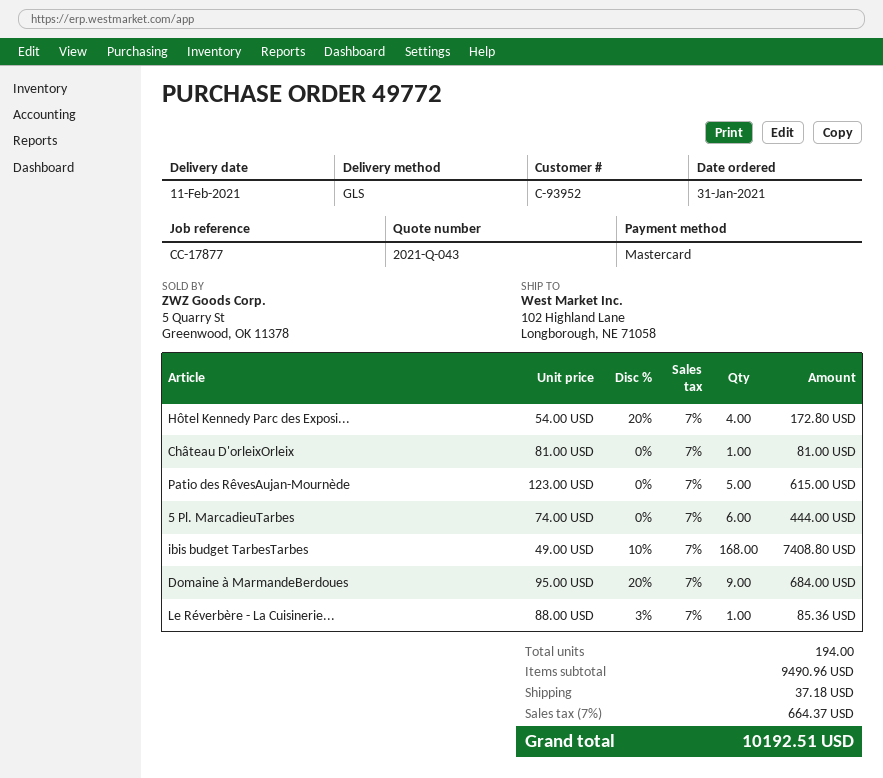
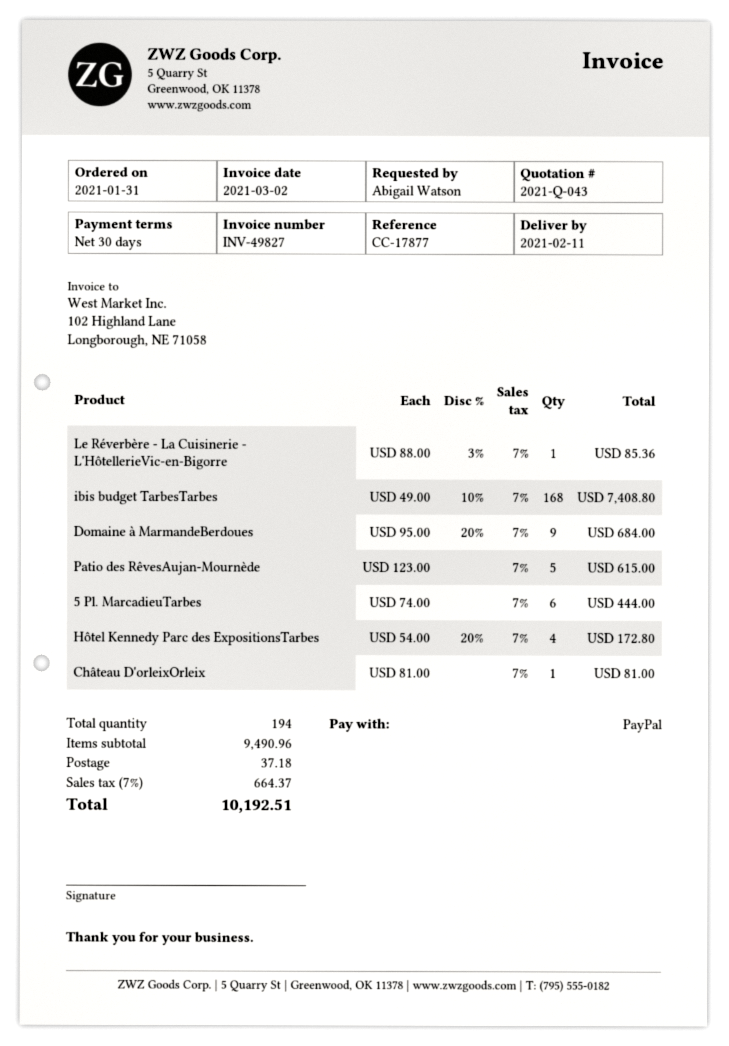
payment method: Mastercard -> PayPal

